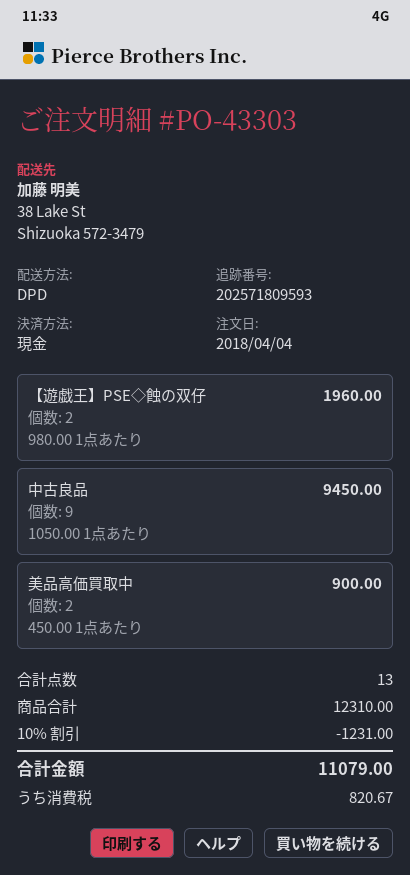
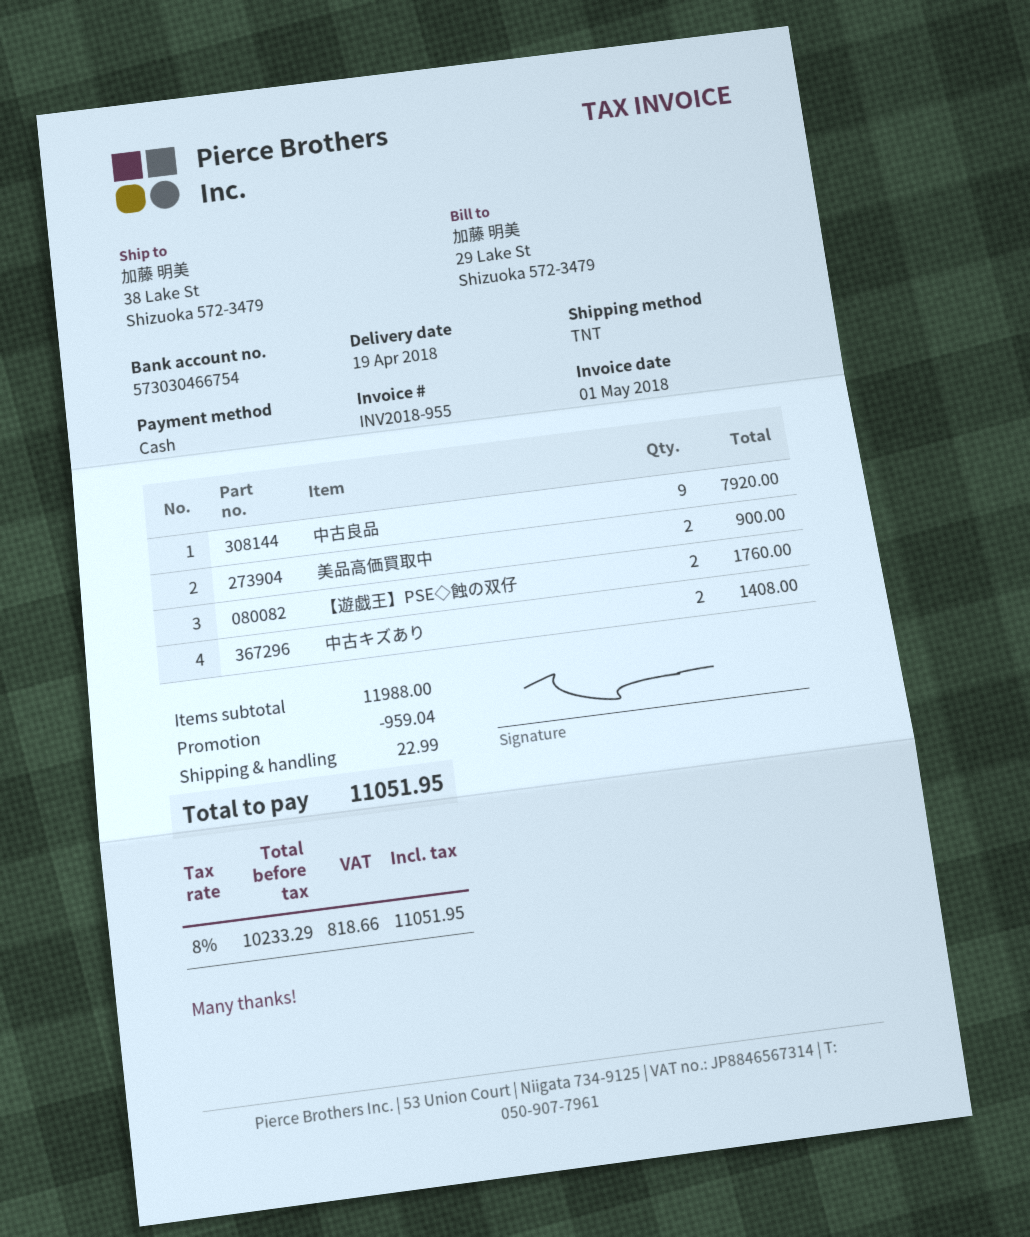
shipping method: DPD -> TNT
【遊戯王】PSE◇蝕の双仔: 2 for 1960.00 -> 2 for 1760.00
中古良品: 9 for 9450.00 -> 9 for 7920.00
中古キズあり: none -> 2 for 1408.00
subtotal: 12310.00 -> 11988.00
discount: 1231.00 -> 959.04
shipping: none -> 22.99
tax: 820.67 -> 818.66
total: 11079.00 -> 11051.95

